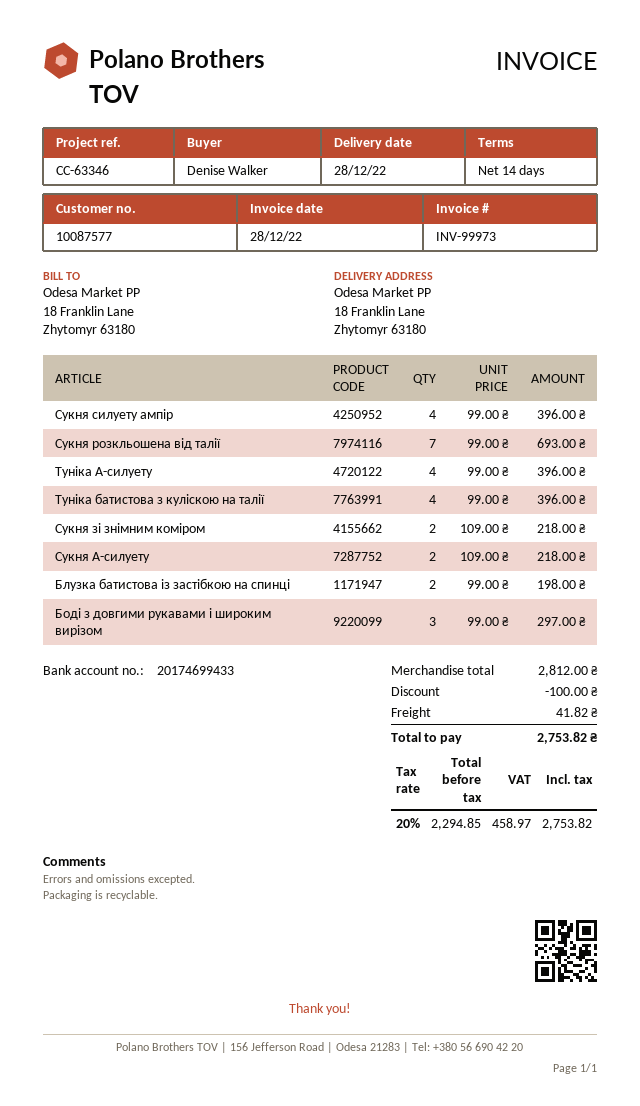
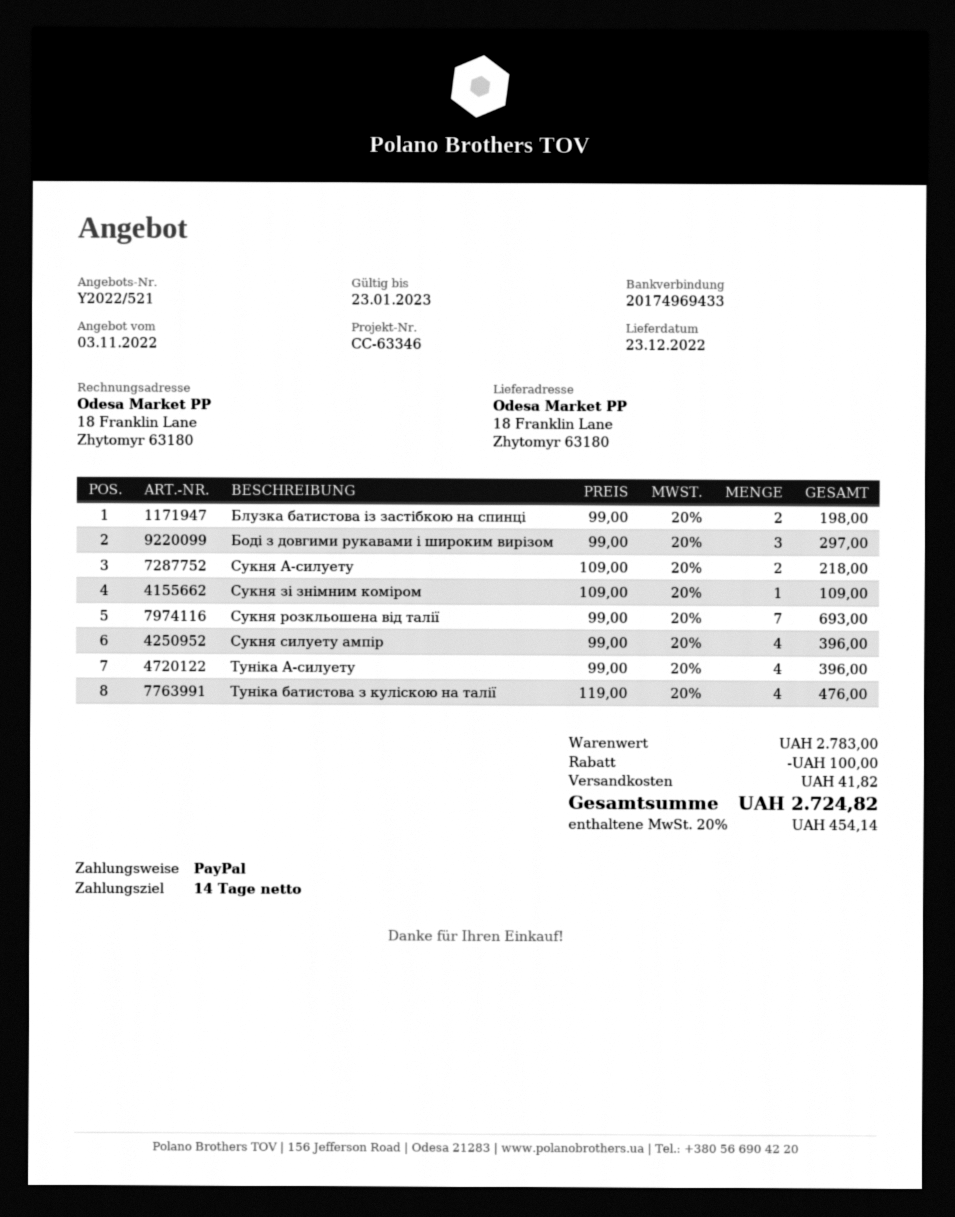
delivery date: 2022-12-28 -> 2022-12-23
bank account: 20174699433 -> 20174969433
Туніка батистова з куліскою на талії: 4 x 99.00 = 396.00 -> 4 x 119.00 = 476.00
Сукня зі знімним коміром: 2 x 109.00 = 218.00 -> 1 x 109.00 = 109.00
subtotal: 2812.00 -> 2783.00
tax: 20% = 458.97 -> 20% = 454.14
total: 2753.82 -> 2724.82

